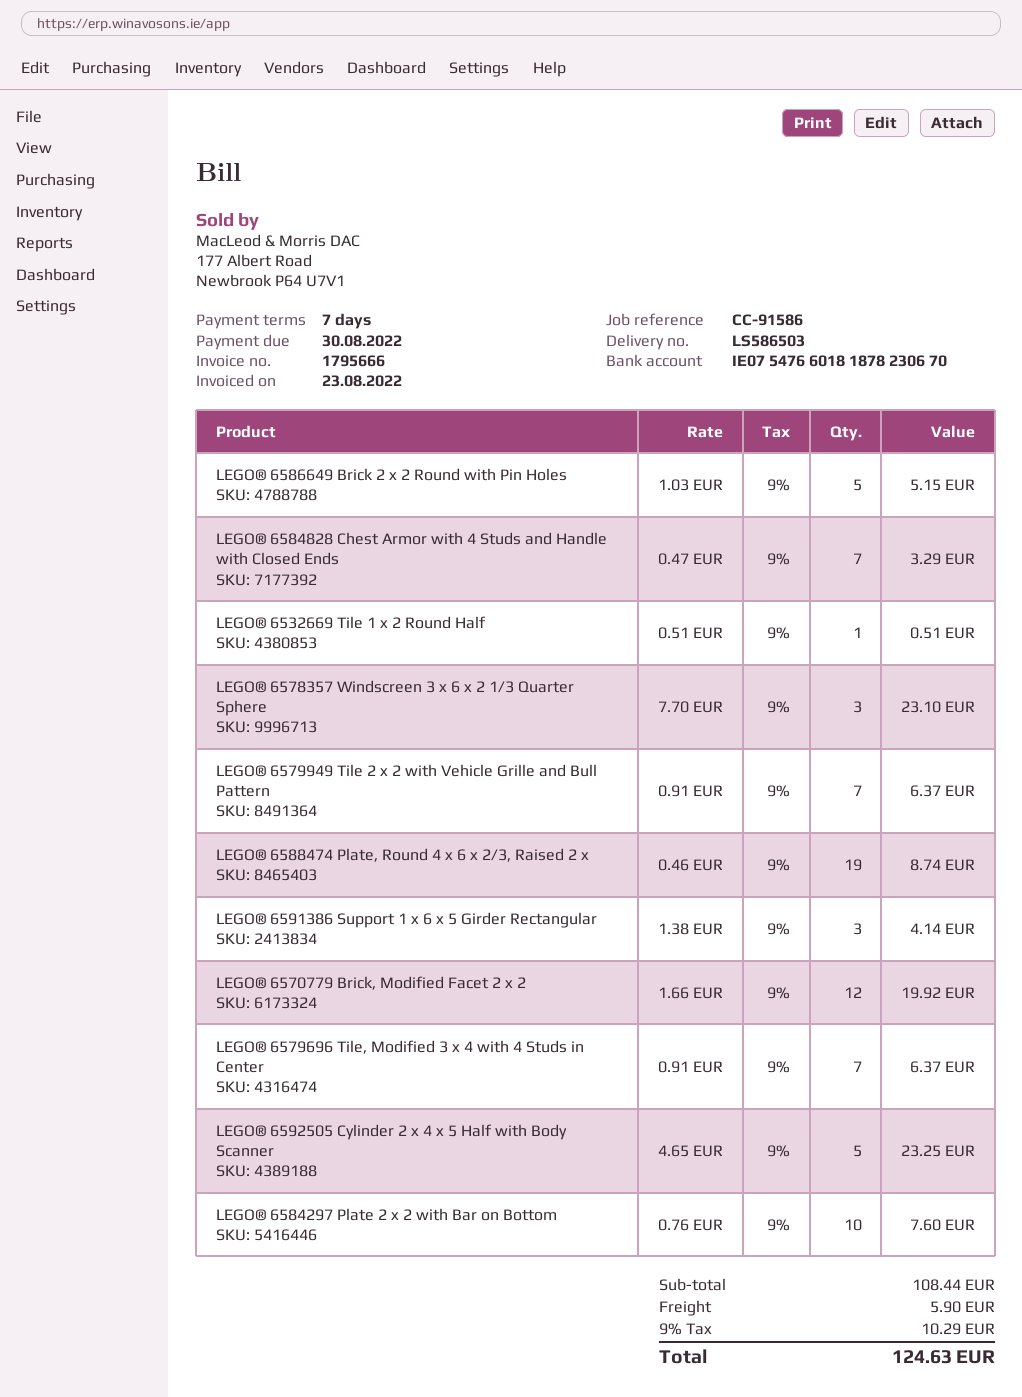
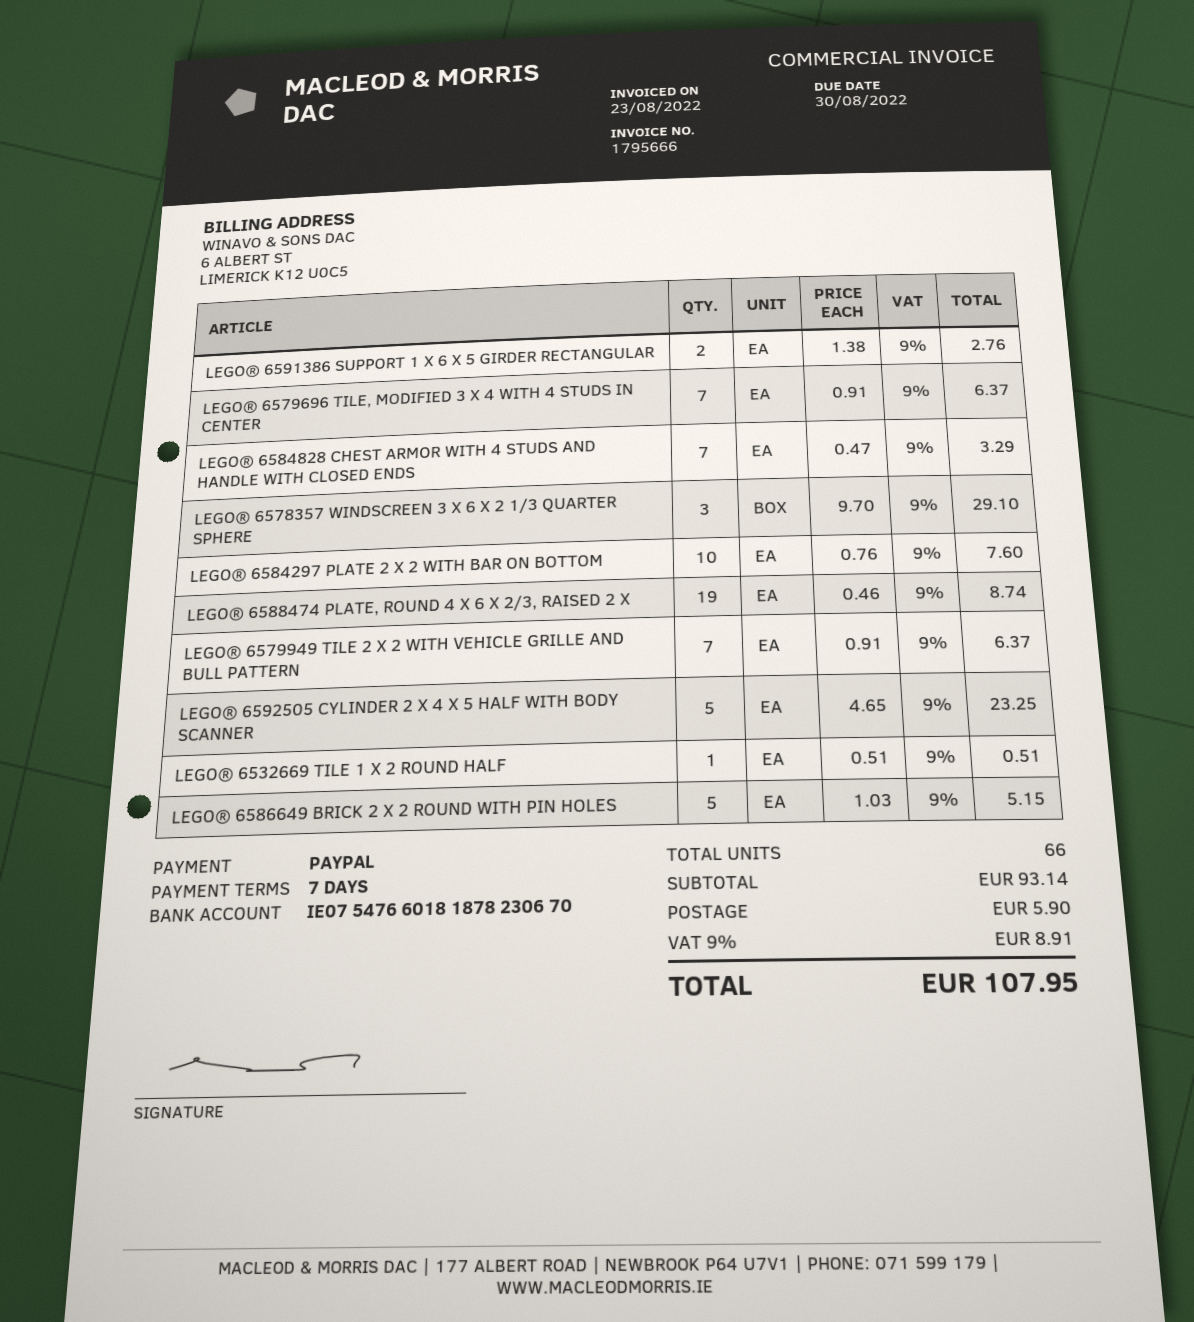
LEGO® 6578357 Windscreen 3 x 6 x 2 1/3 Quarter Sphere: 3 x 7.70 = 23.10 -> 3 x 9.70 = 29.10
LEGO® 6591386 Support 1 x 6 x 5 Girder Rectangular: 3 x 1.38 = 4.14 -> 2 x 1.38 = 2.76
LEGO® 6570779 Brick, Modified Facet 2 x 2: 12 x 1.66 = 19.92 -> none
subtotal: 108.44 -> 93.14
tax: 9% = 10.29 -> 9% = 8.91
total: 124.63 -> 107.95

